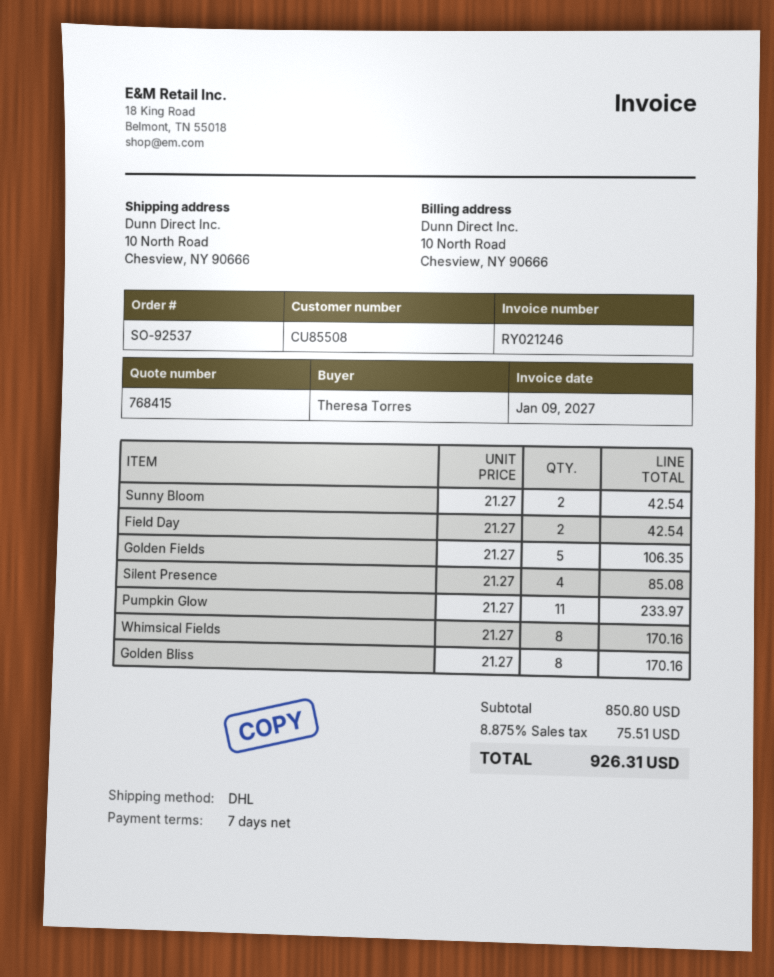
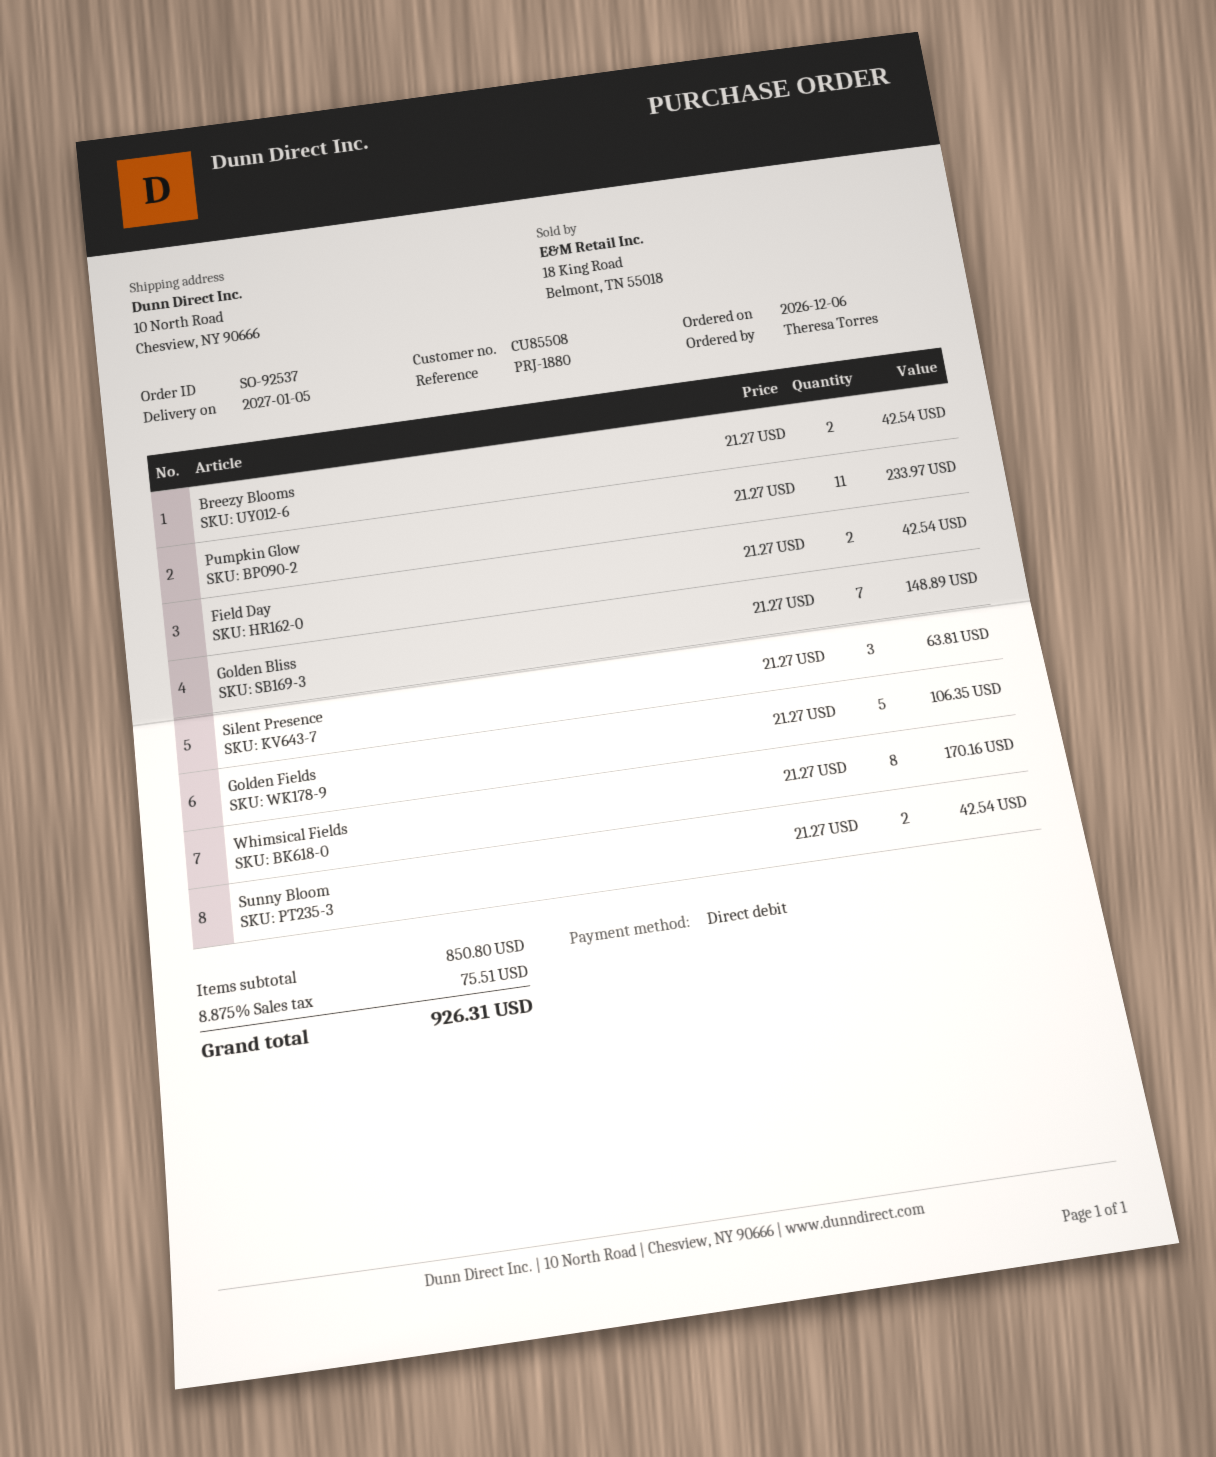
Silent Presence: 4 x 21.27 = 85.08 -> 3 x 21.27 = 63.81
Golden Bliss: 8 x 21.27 = 170.16 -> 7 x 21.27 = 148.89
Breezy Blooms: none -> 2 x 21.27 = 42.54

